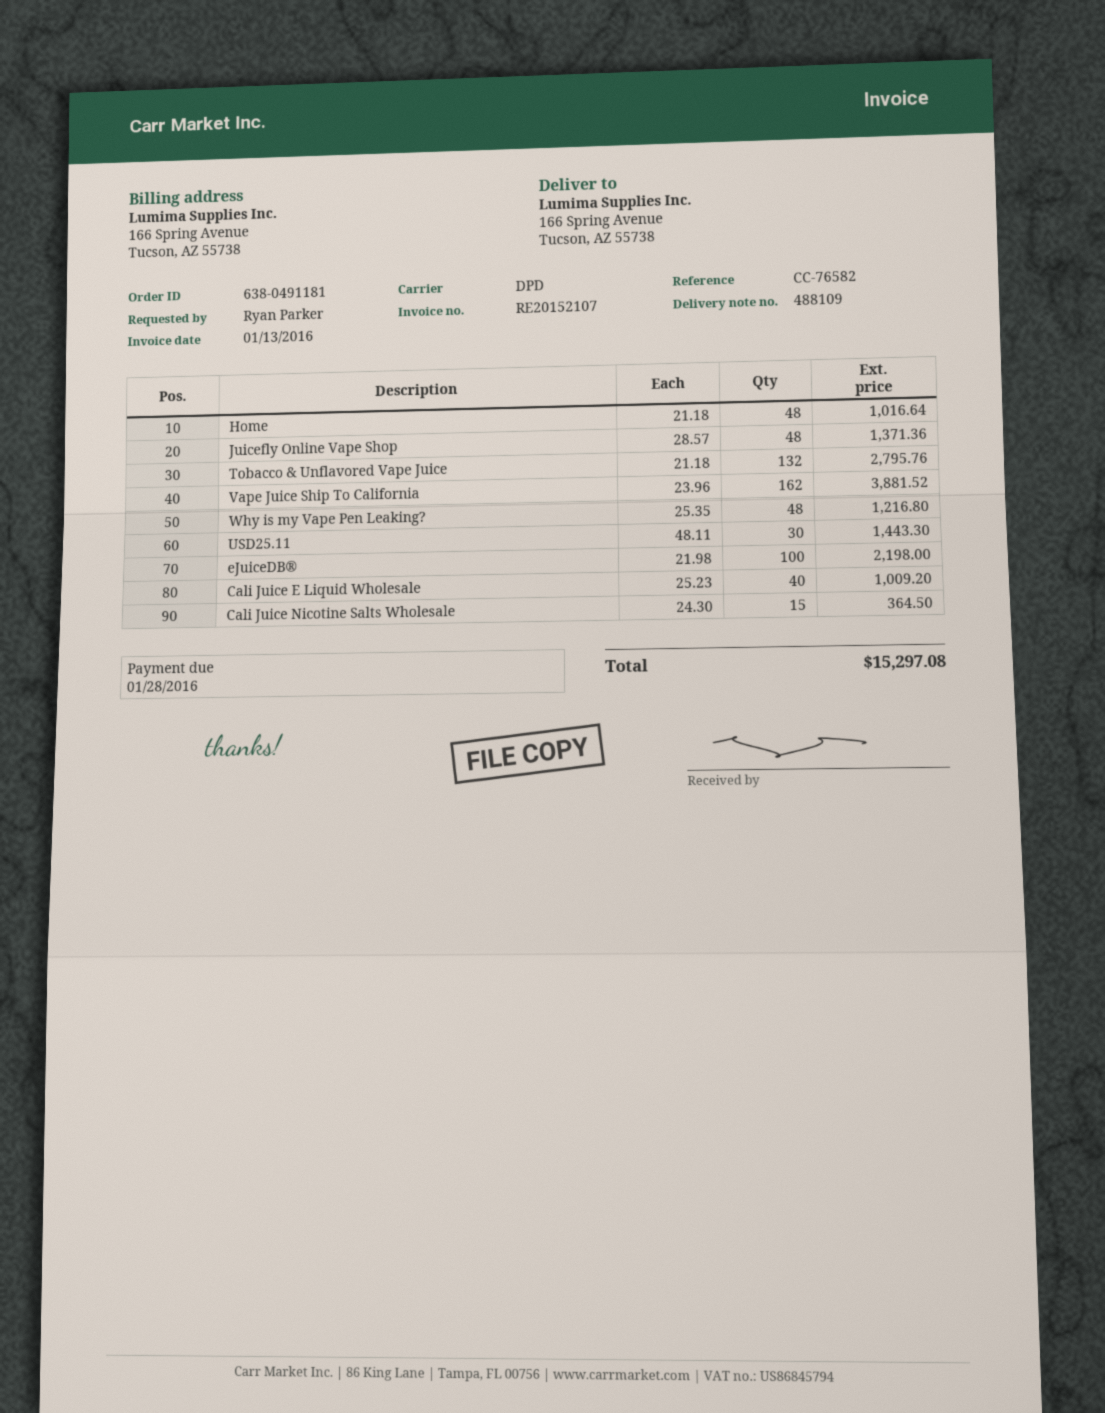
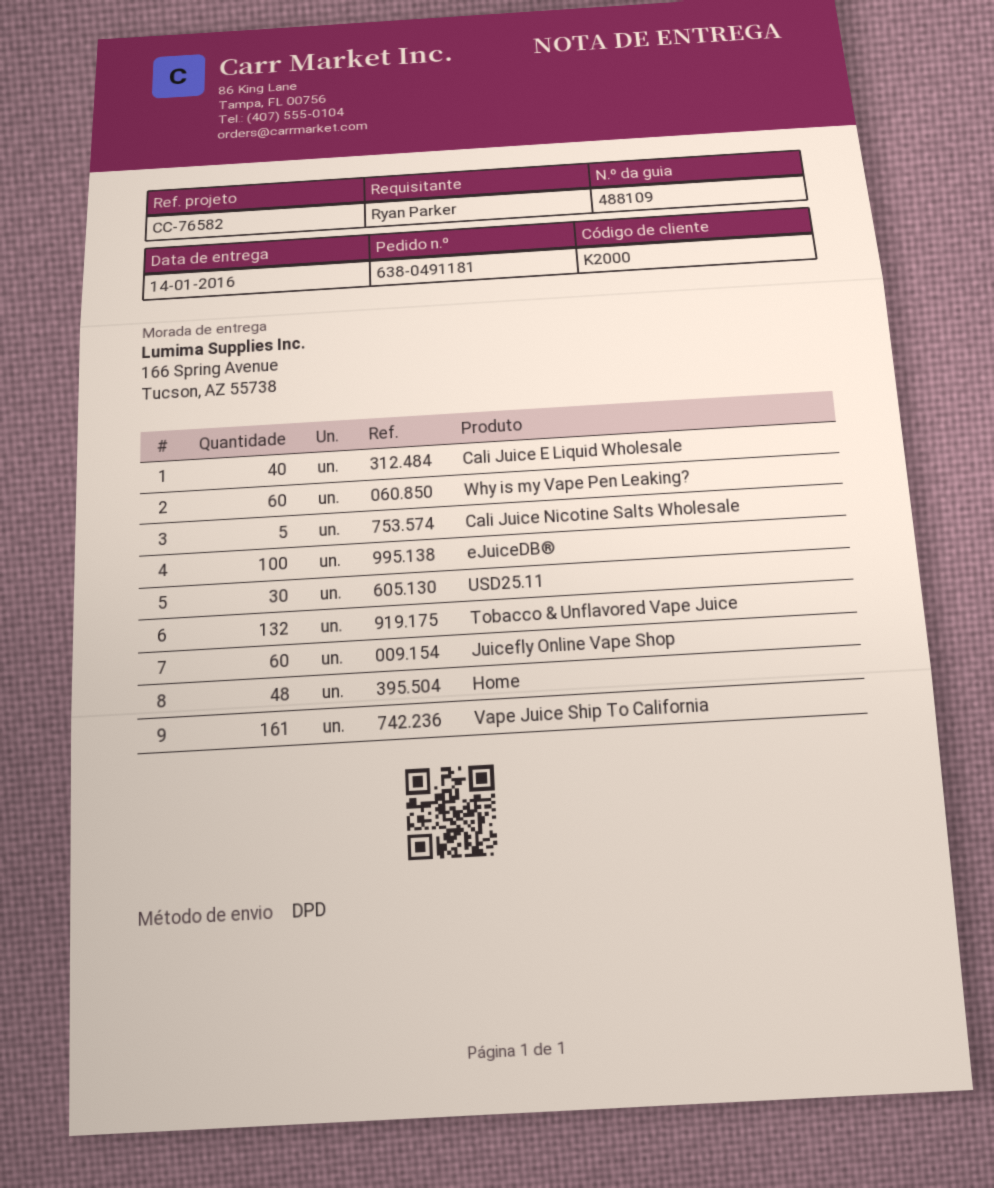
Juicefly Online Vape Shop: 48 -> 60
Vape Juice Ship To California: 162 -> 161
Why is my Vape Pen Leaking?: 48 -> 60
Cali Juice Nicotine Salts Wholesale: 15 -> 5

